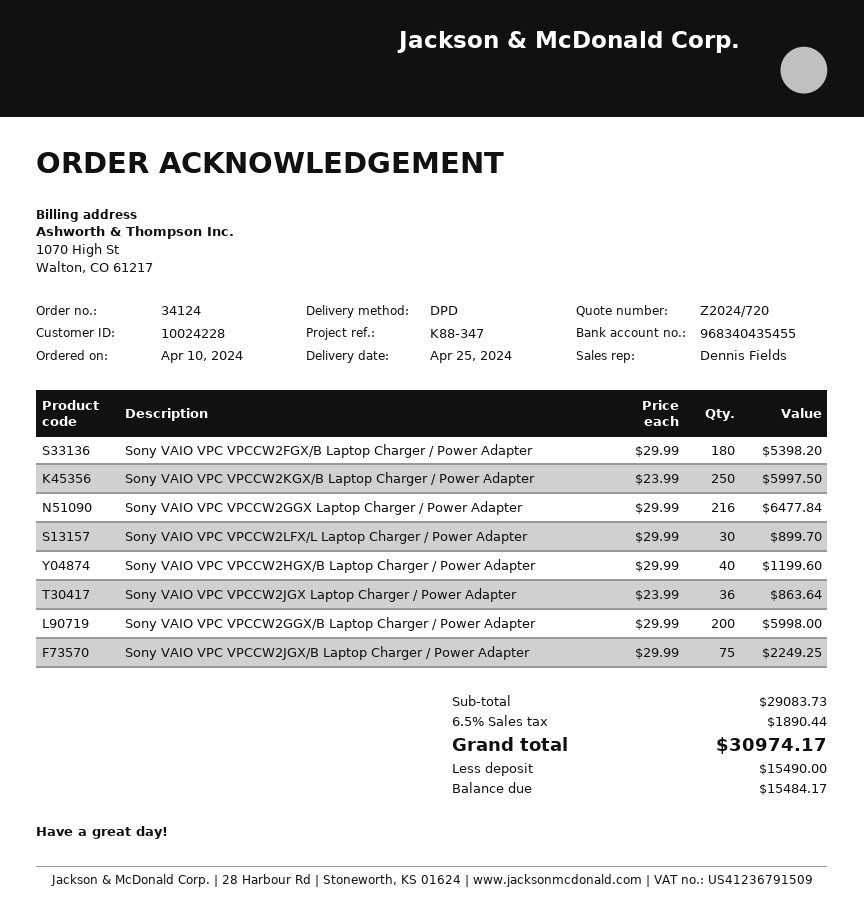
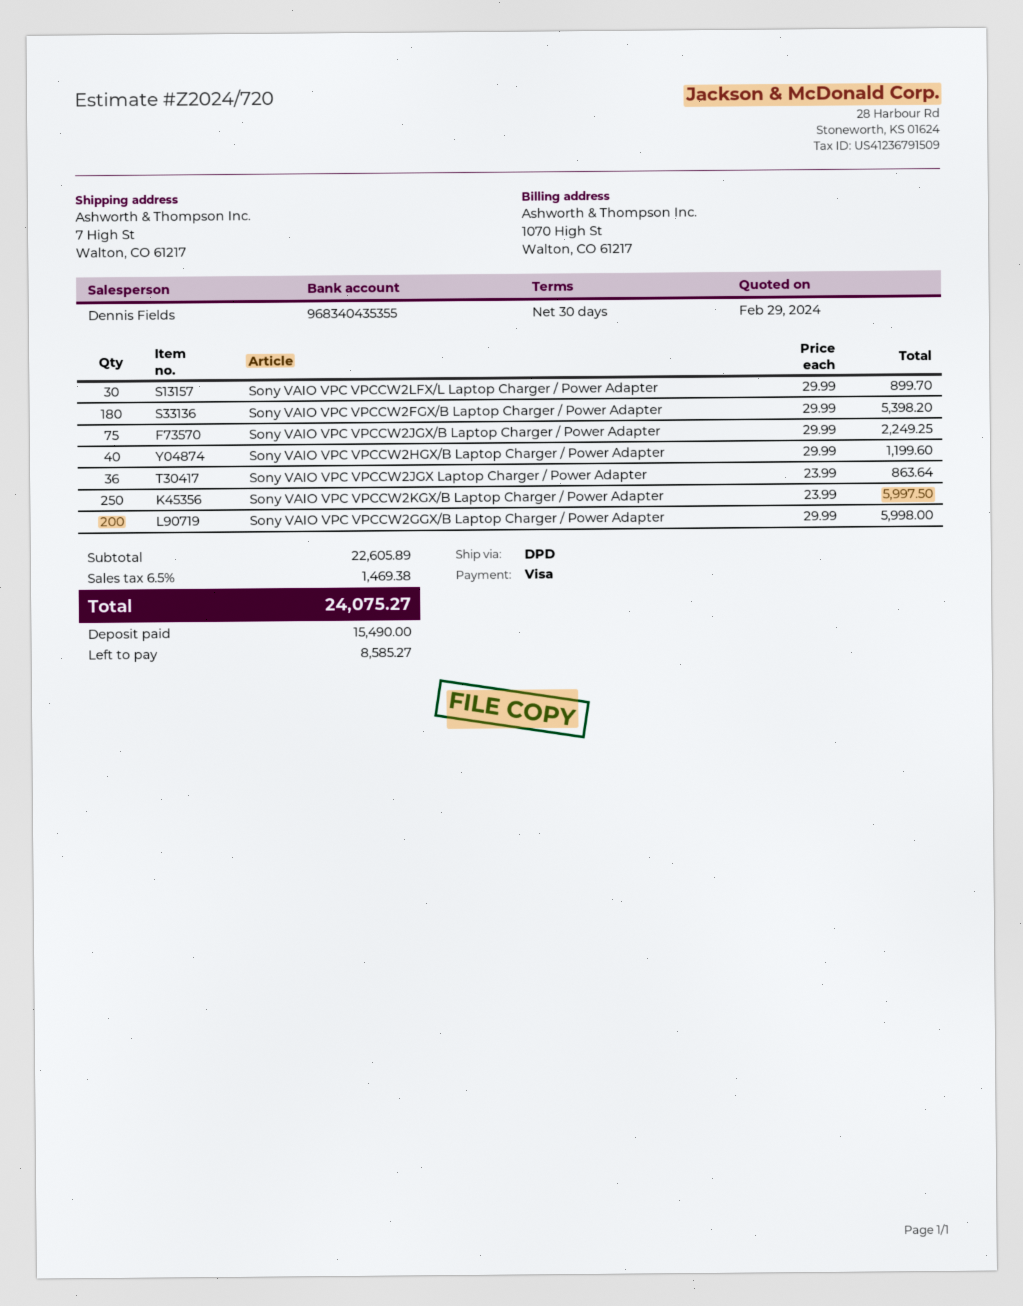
bank account: 968340435455 -> 968340435355
Sony VAIO VPC VPCCW2GGX Laptop Charger / Power Adapter: 216 x 29.99 = 6477.84 -> none
subtotal: 29083.73 -> 22605.89
tax: 6.5% = 1890.44 -> 6.5% = 1469.38
total: 30974.17 -> 24075.27
balance: 15484.17 -> 8585.27

